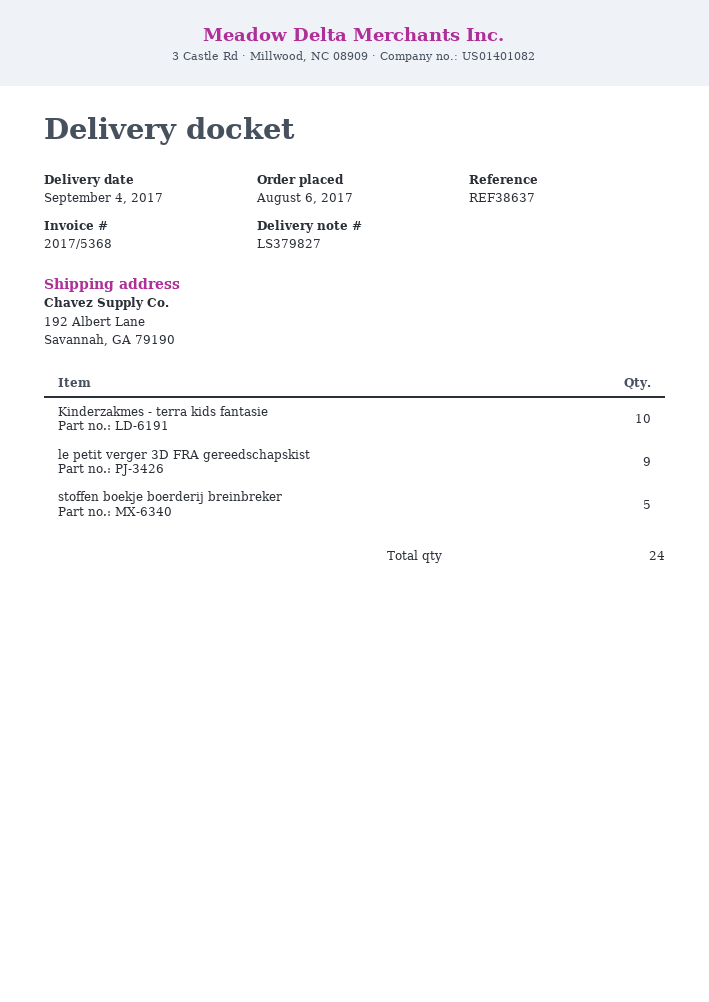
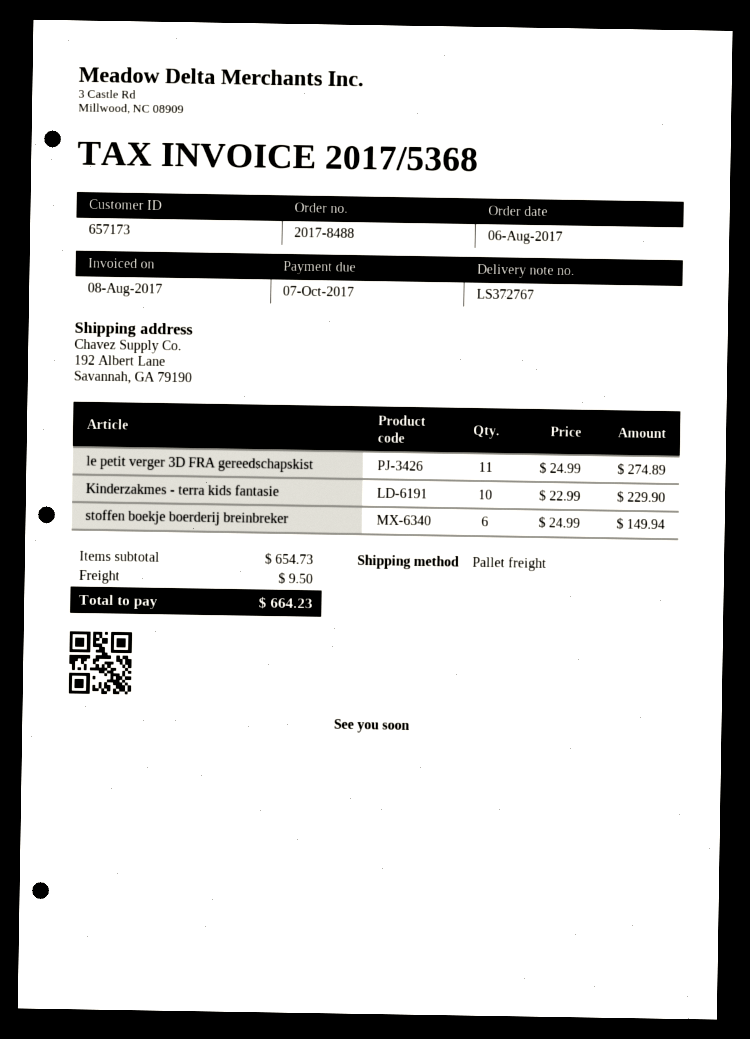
delivery note number: LS379827 -> LS372767
le petit verger 3D FRA gereedschapskist: 9 -> 11
stoffen boekje boerderij breinbreker: 5 -> 6

